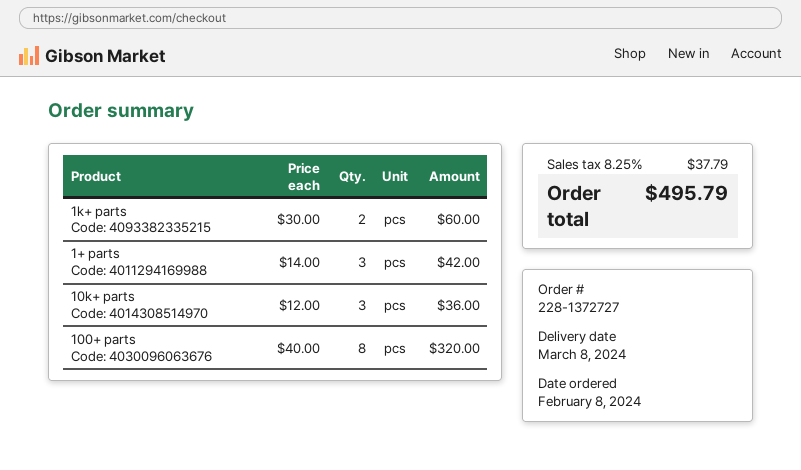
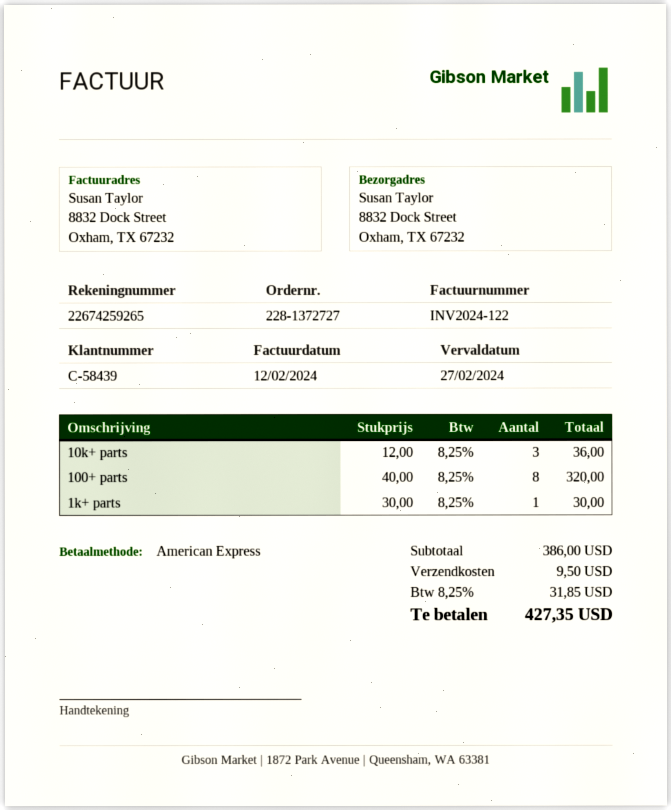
1k+ parts: 2 x 30.00 = 60.00 -> 1 x 30.00 = 30.00
1+ parts: 3 x 14.00 = 42.00 -> none
shipping: none -> 9.50
tax: 8.25% = 37.79 -> 8.25% = 31.85
total: 495.79 -> 427.35

